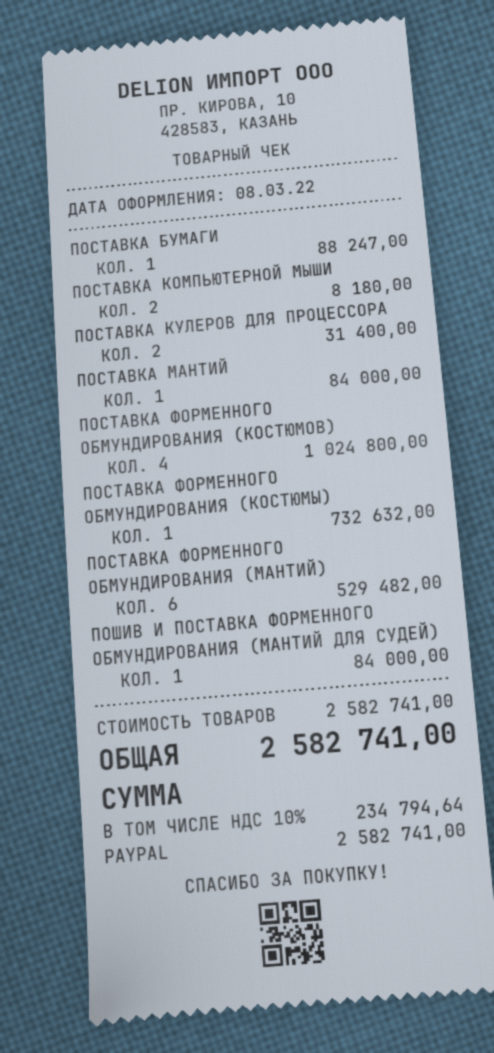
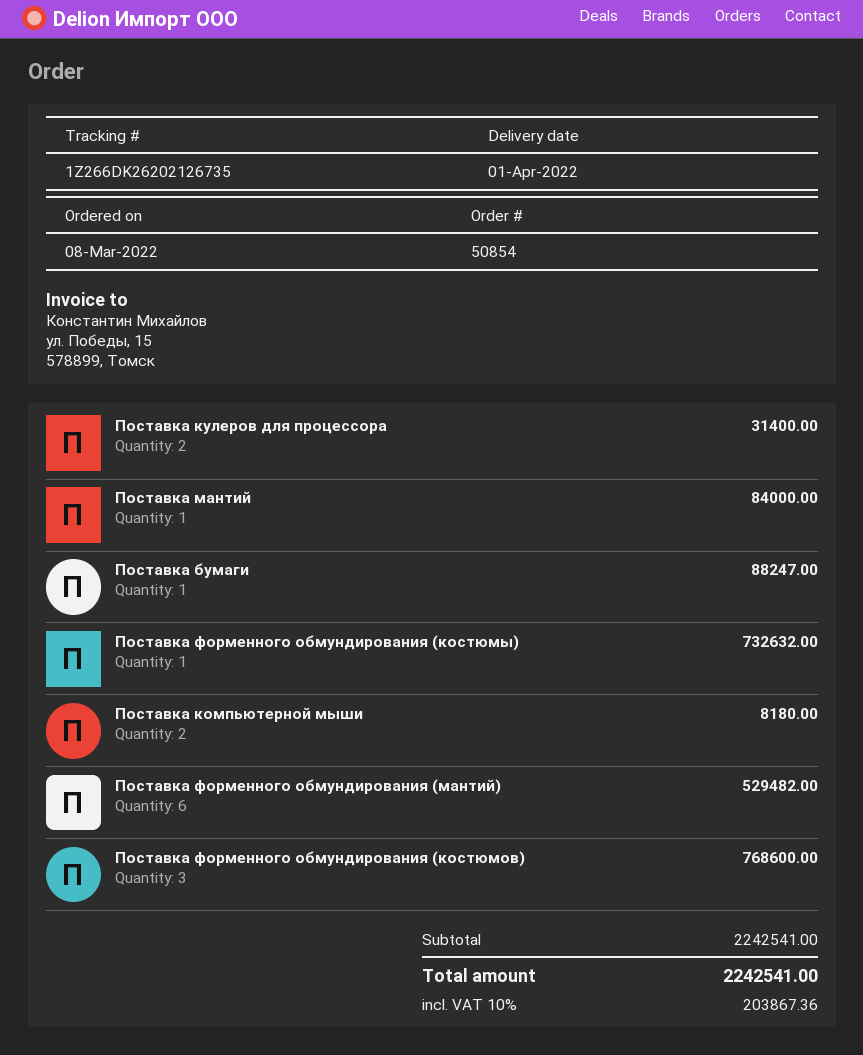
ПОСТАВКА ФОРМЕННОГО ОБМУНДИРОВАНИЯ (КОСТЮМОВ): 4 for 1024800.00 -> 3 for 768600.00
ПОШИВ И ПОСТАВКА ФОРМЕННОГО ОБМУНДИРОВАНИЯ (МАНТИЙ ДЛЯ СУДЕЙ): 1 for 84000.00 -> none
subtotal: 2582741.00 -> 2242541.00
tax: 10% = 234794.64 -> 10% = 203867.36
total: 2582741.00 -> 2242541.00

